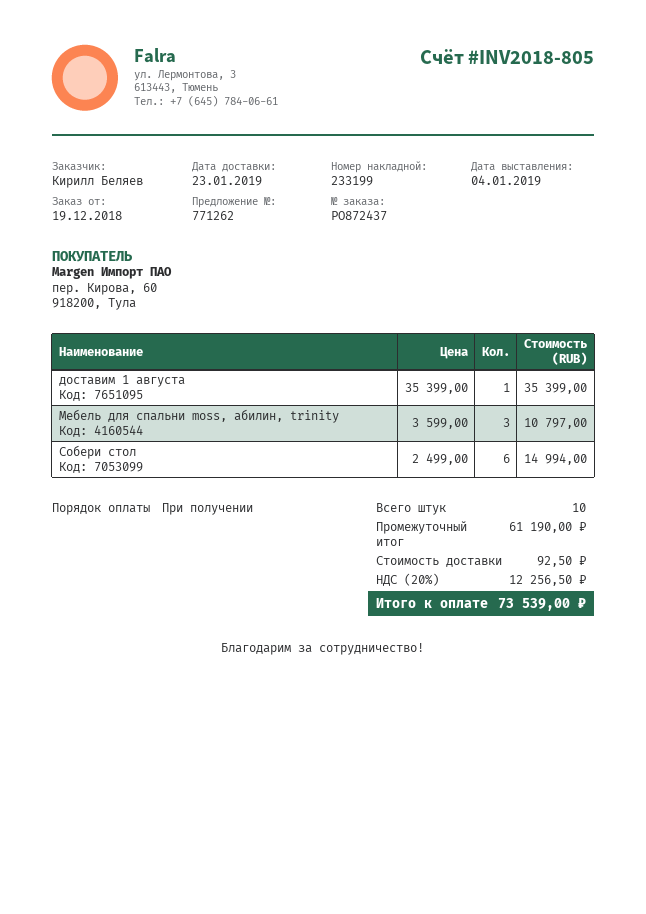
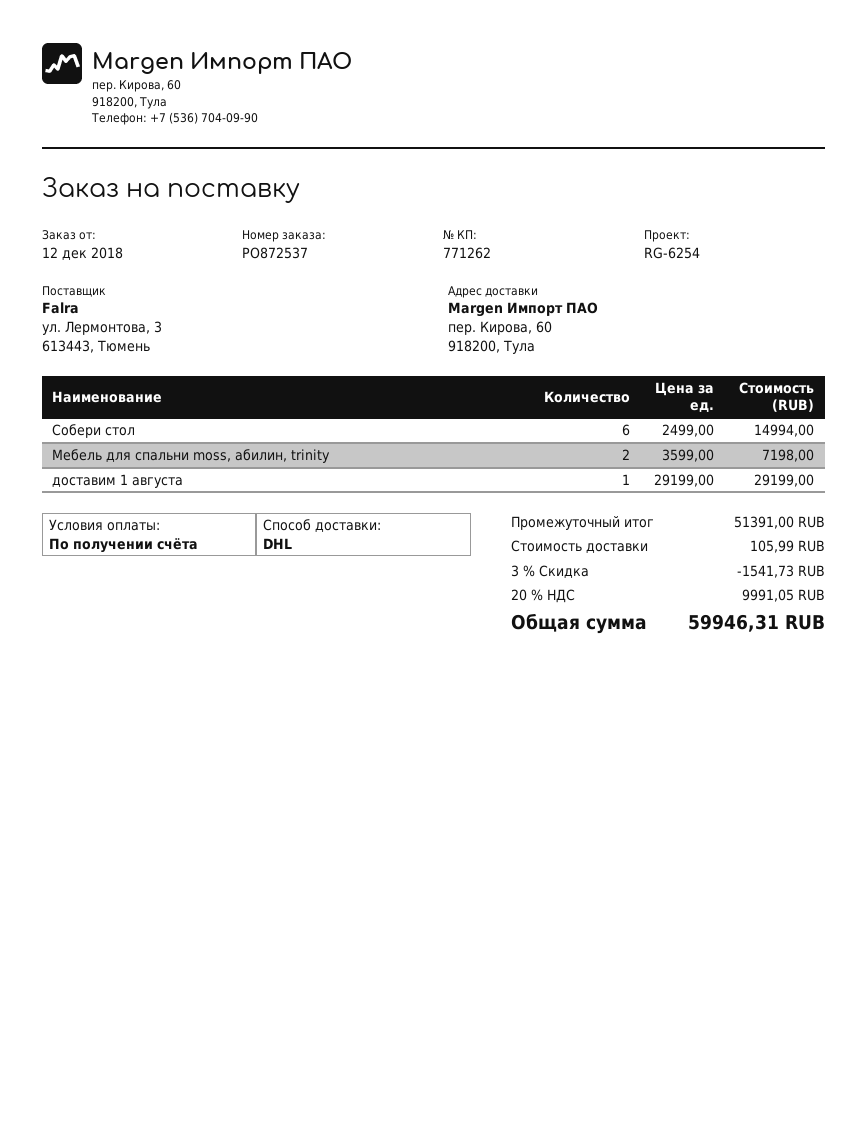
order number: PO872437 -> PO872537
order date: 2018-12-19 -> 2018-12-12
доставим 1 августа: 1 x 35399.00 = 35399.00 -> 1 x 29199.00 = 29199.00
Мебель для спальни moss, абилин, trinity: 3 x 3599.00 = 10797.00 -> 2 x 3599.00 = 7198.00
subtotal: 61190.00 -> 51391.00
discount: none -> 3% = 1541.73
shipping: 92.50 -> 105.99
tax: 20% = 12256.50 -> 20% = 9991.05
total: 73539.00 -> 59946.31

